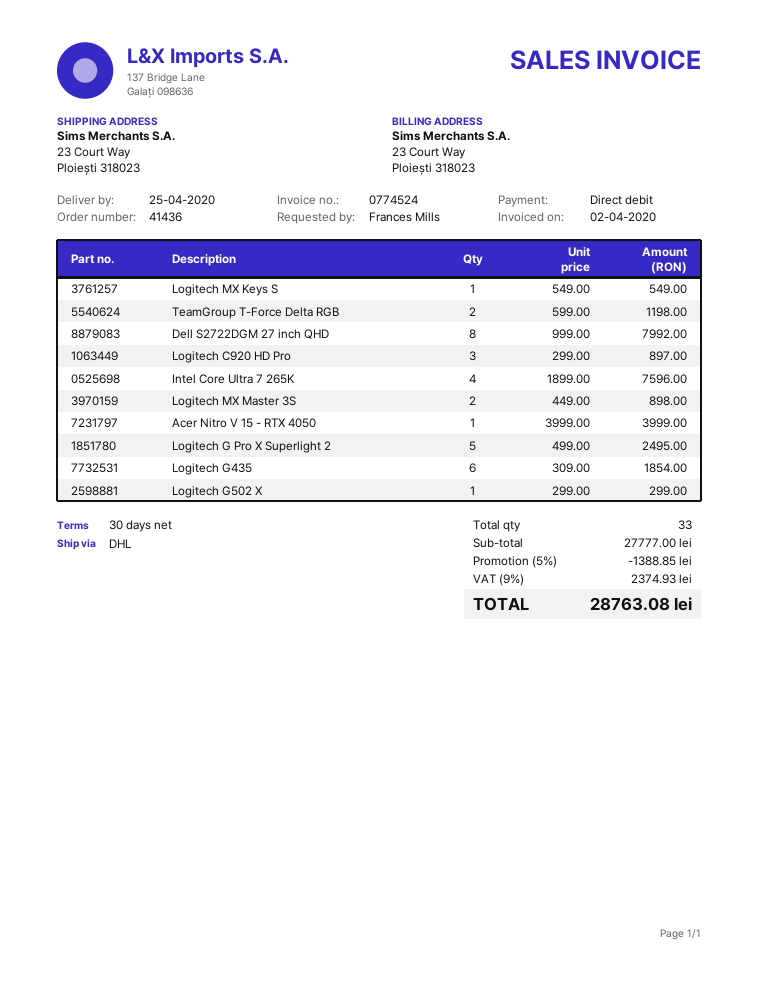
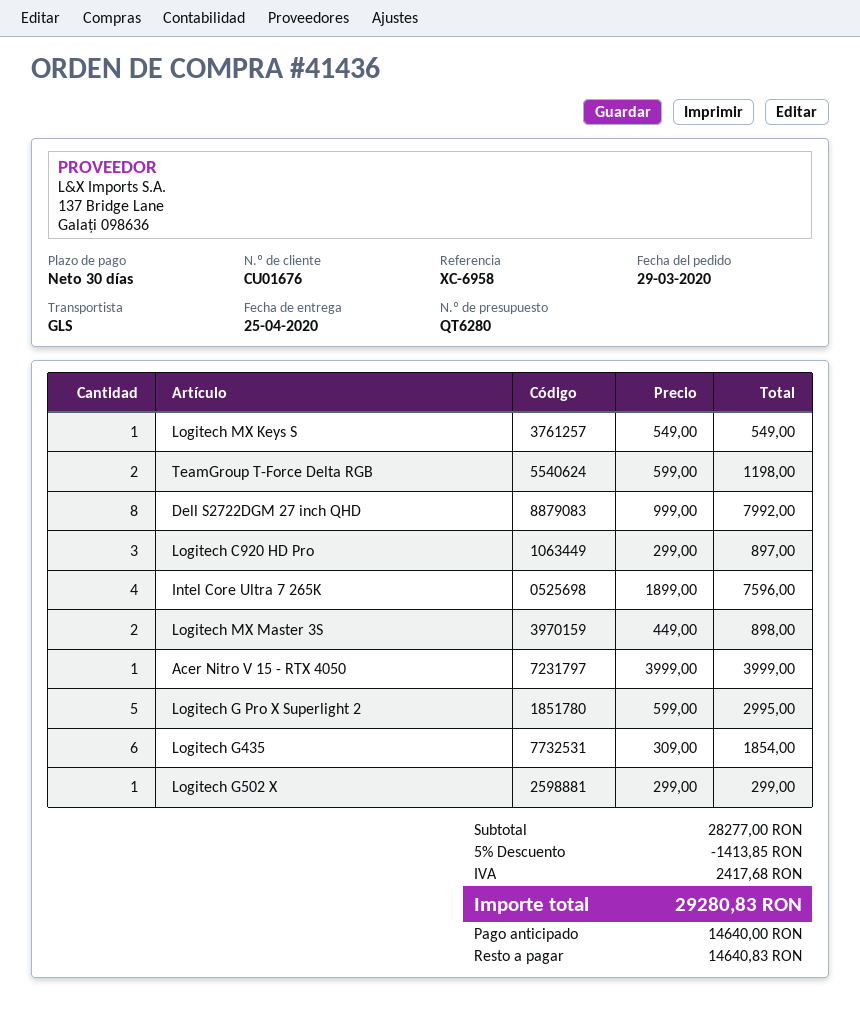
shipping method: DHL -> GLS
Logitech G Pro X Superlight 2: 5 x 499.00 = 2495.00 -> 5 x 599.00 = 2995.00
subtotal: 27777.00 -> 28277.00
discount: 5% = 1388.85 -> 5% = 1413.85
tax: 2374.93 -> 2417.68
total: 28763.08 -> 29280.83

